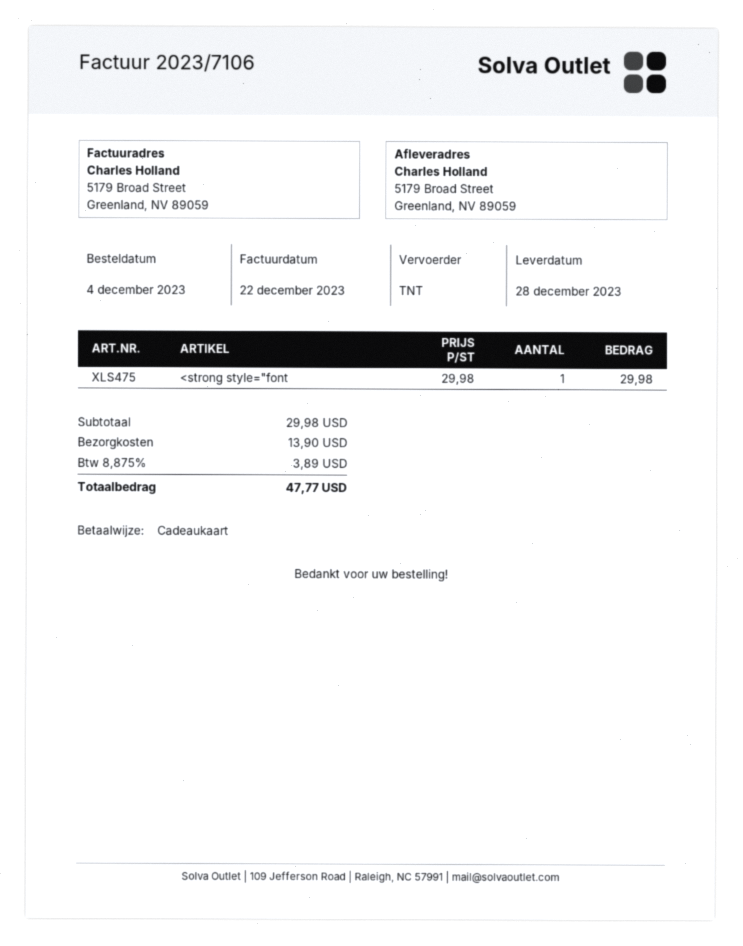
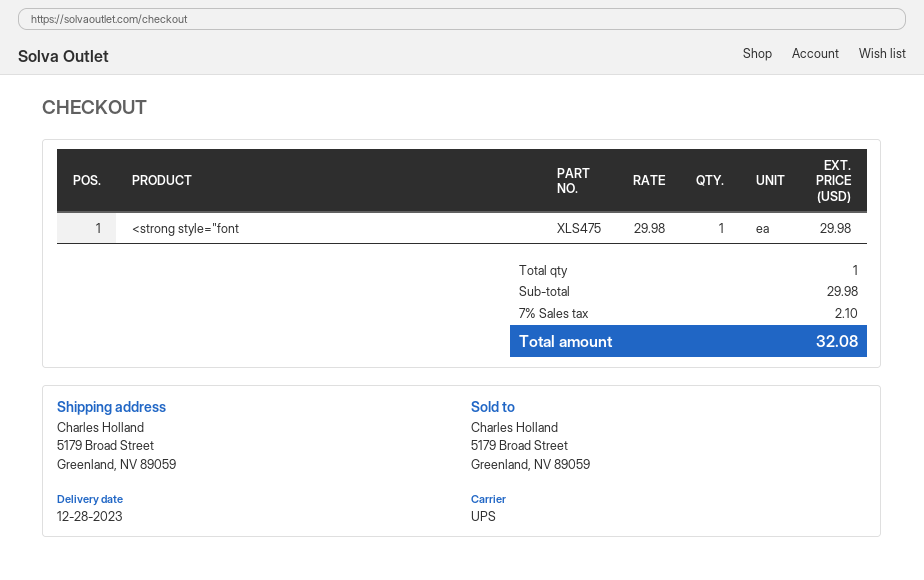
shipping method: TNT -> UPS
shipping: 13.90 -> none
tax: 8.875% = 3.89 -> 7% = 2.10
total: 47.77 -> 32.08

